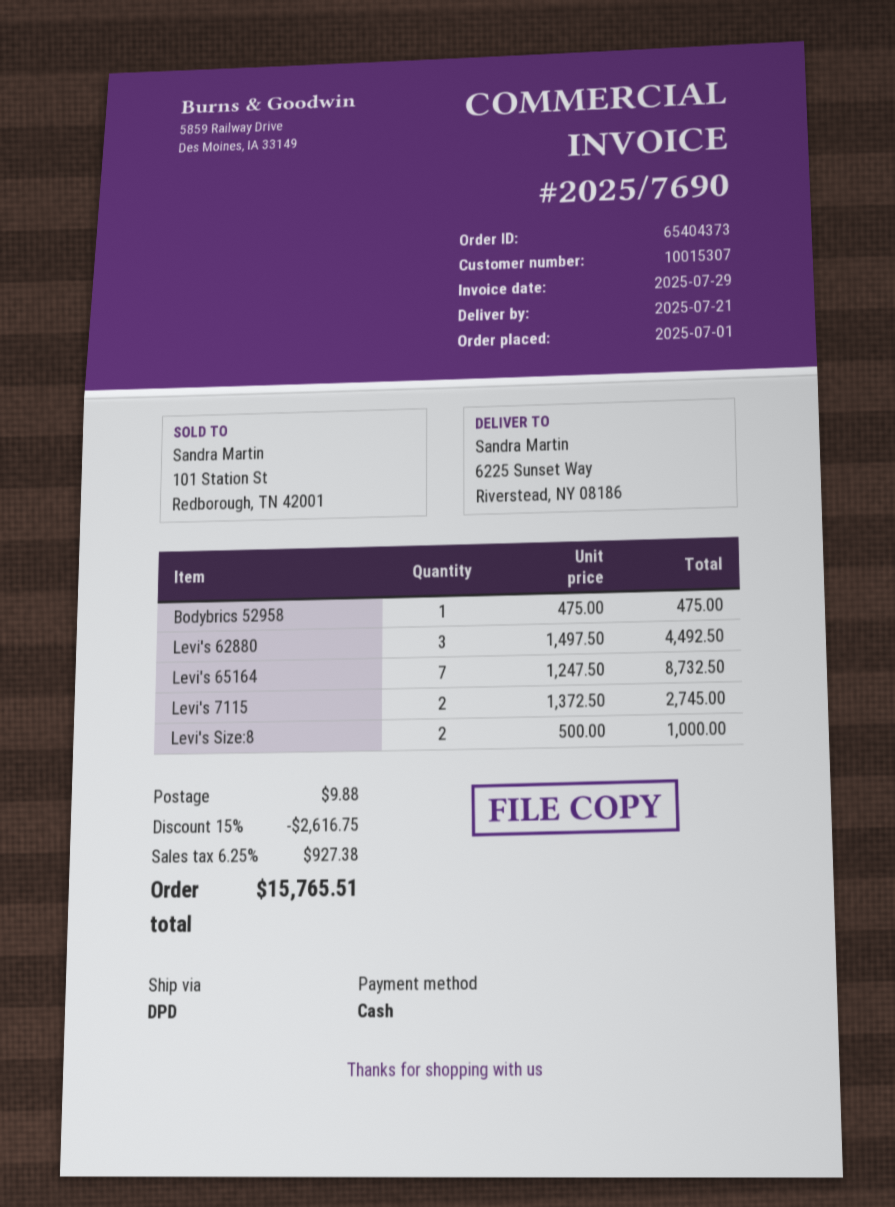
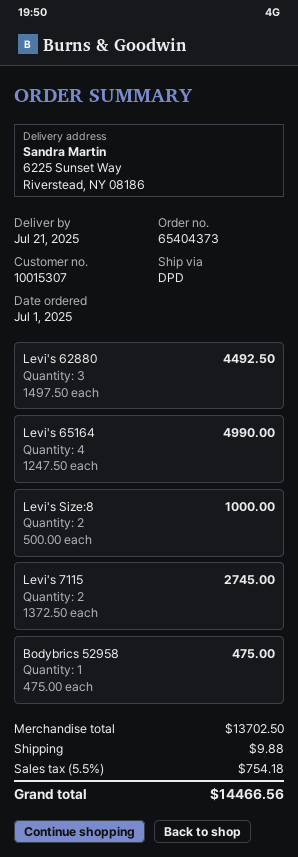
Levi's 65164: 7 x 1247.50 = 8732.50 -> 4 x 1247.50 = 4990.00
discount: 15% = 2616.75 -> none
tax: 6.25% = 927.38 -> 5.5% = 754.18
total: 15765.51 -> 14466.56

